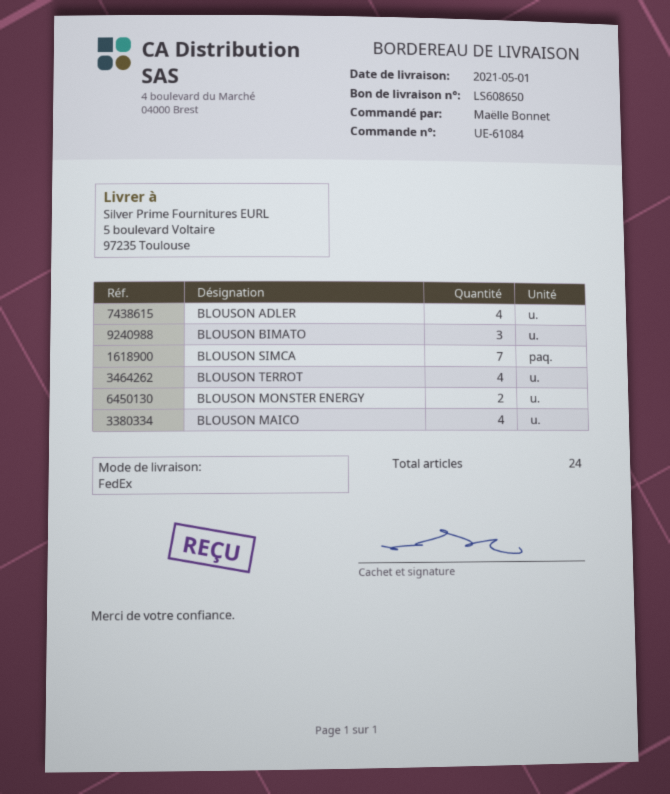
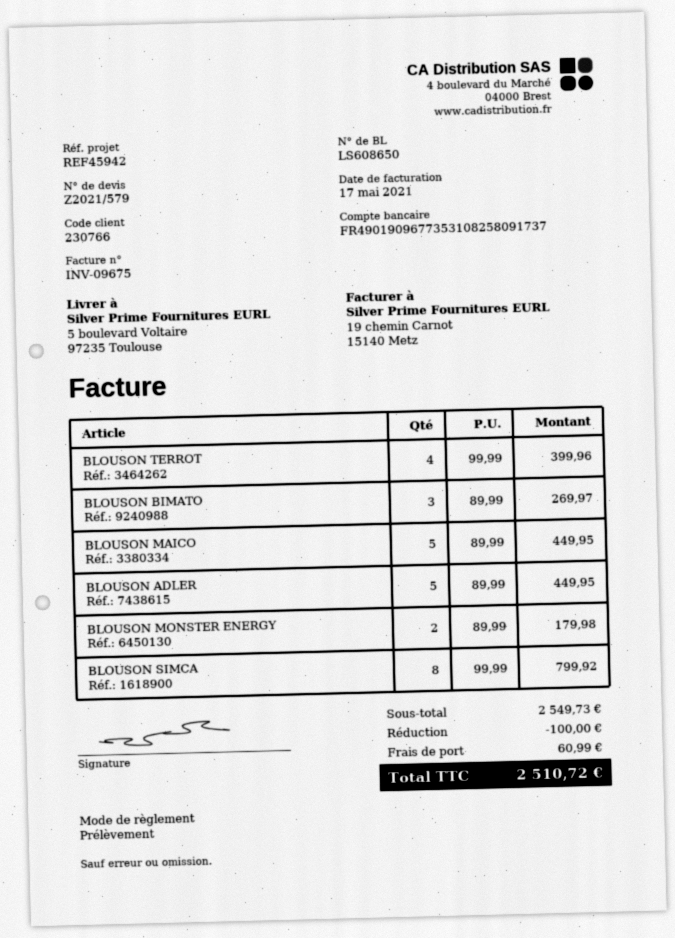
BLOUSON ADLER: 4 -> 5
BLOUSON SIMCA: 7 -> 8
BLOUSON MAICO: 4 -> 5

